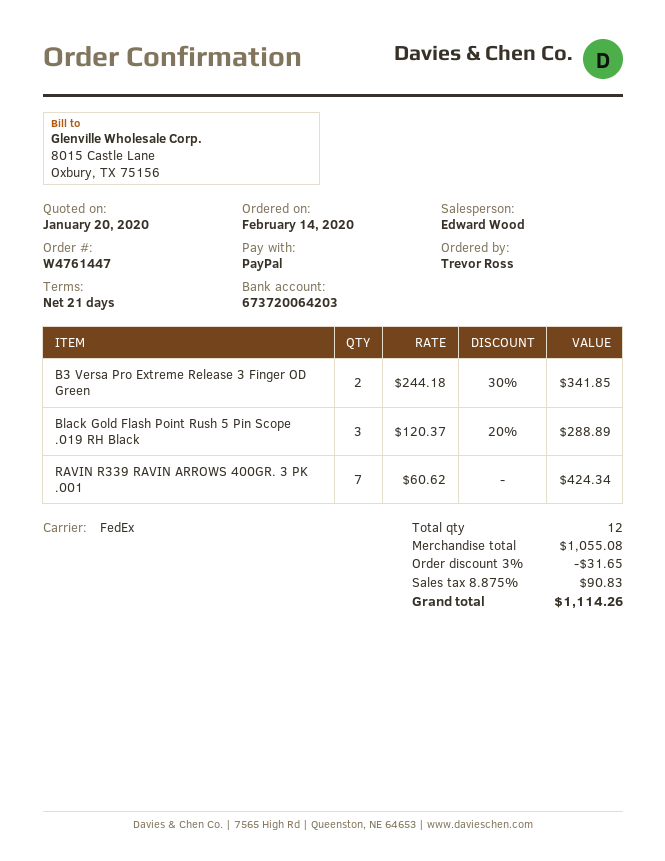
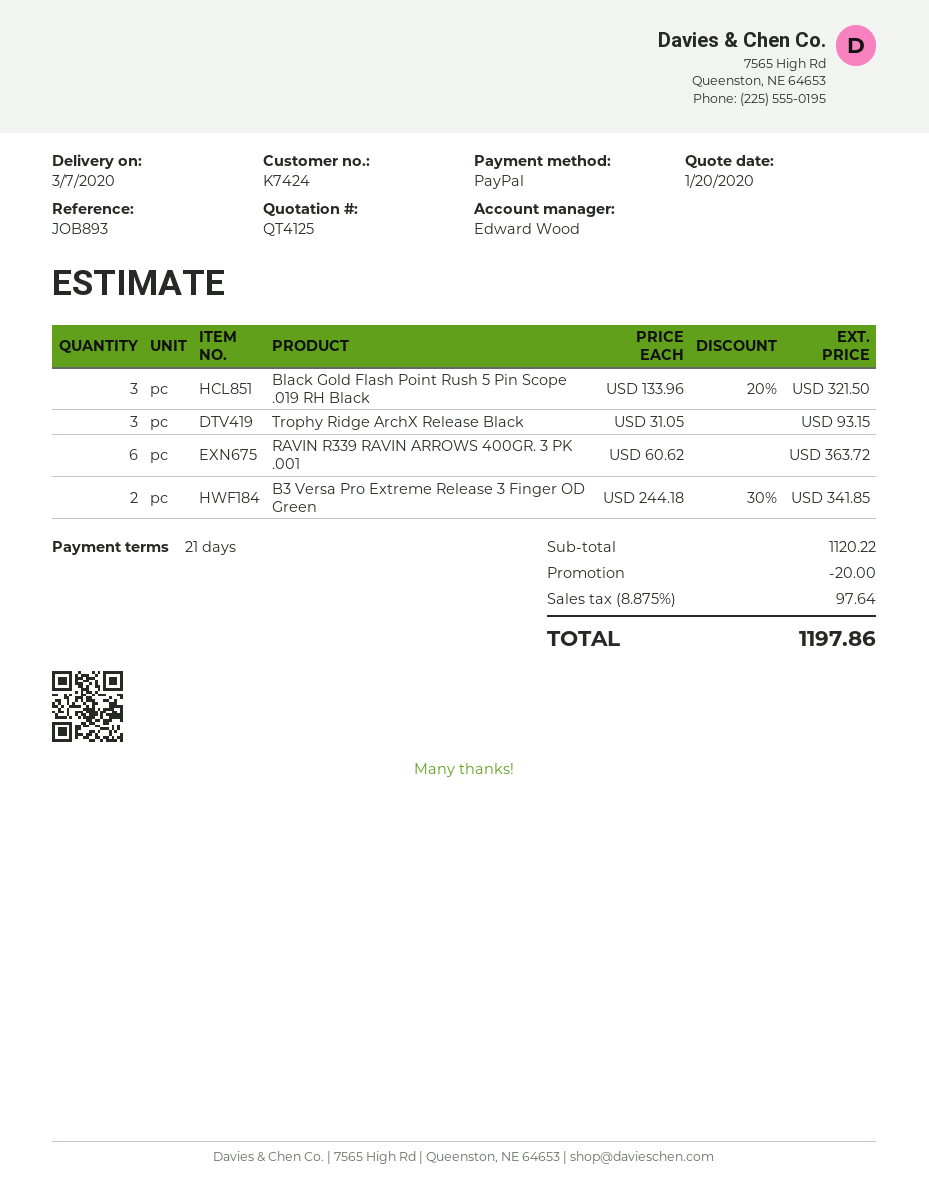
Black Gold Flash Point Rush 5 Pin Scope .019 RH Black: 3 x 120.37 - 20% = 288.89 -> 3 x 133.96 - 20% = 321.50
RAVIN R339 RAVIN ARROWS 400GR. 3 PK .001: 7 x 60.62 = 424.34 -> 6 x 60.62 = 363.72
Trophy Ridge ArchX Release Black: none -> 3 x 31.05 = 93.15
subtotal: 1055.08 -> 1120.22
discount: 31.65 -> 20.00
tax: 8.875% = 90.83 -> 8.875% = 97.64
total: 1114.26 -> 1197.86

